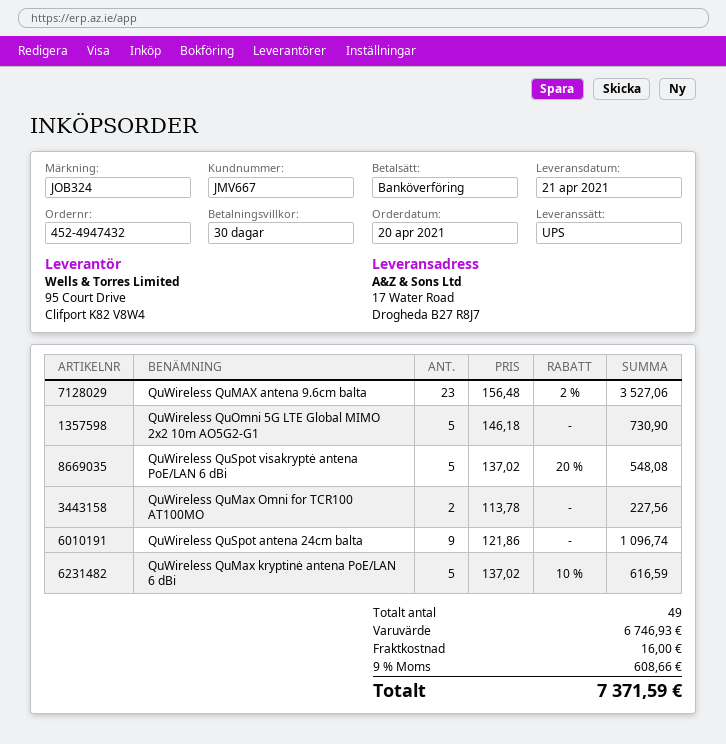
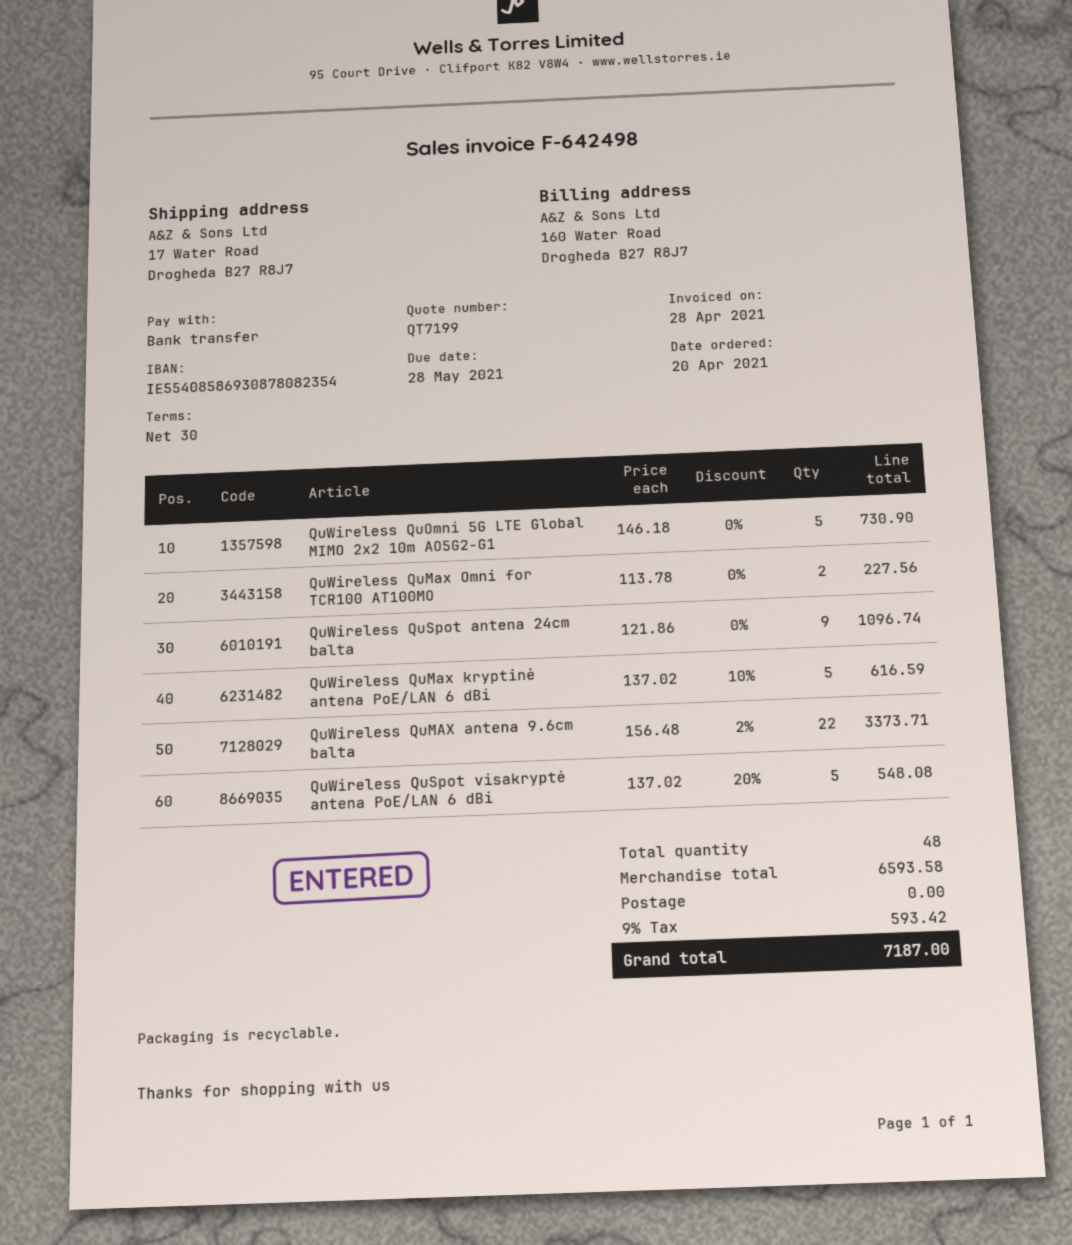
QuWireless QuMAX antena 9.6cm balta: 23 x 156.48 - 2% = 3527.06 -> 22 x 156.48 - 2% = 3373.71
total quantity: 49 -> 48
subtotal: 6746.93 -> 6593.58
shipping: 16.00 -> 0.00
tax: 9% = 608.66 -> 9% = 593.42
total: 7371.59 -> 7187.00

